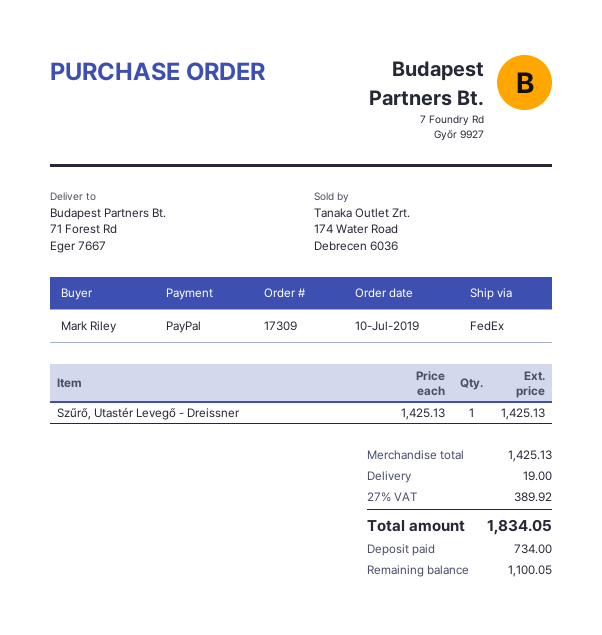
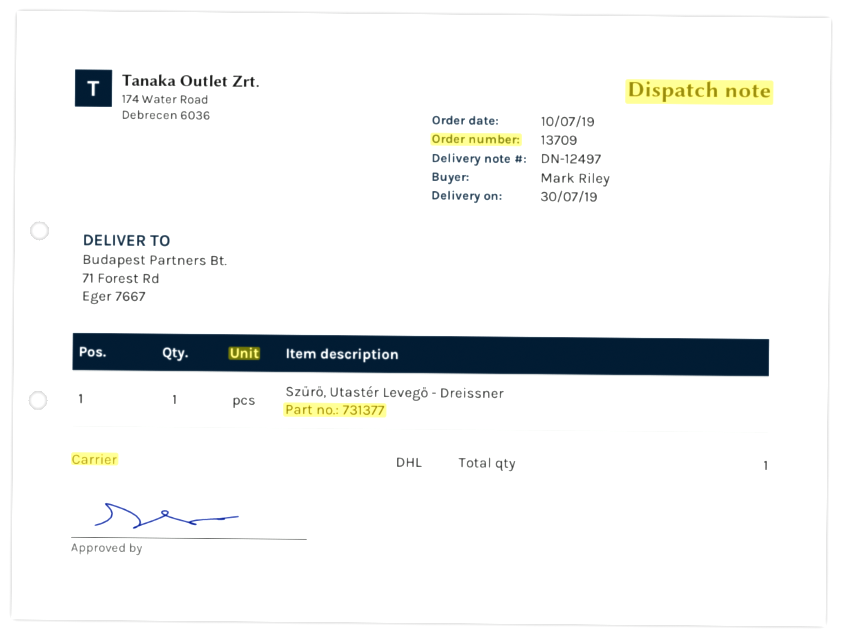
order number: 17309 -> 13709
shipping method: FedEx -> DHL

